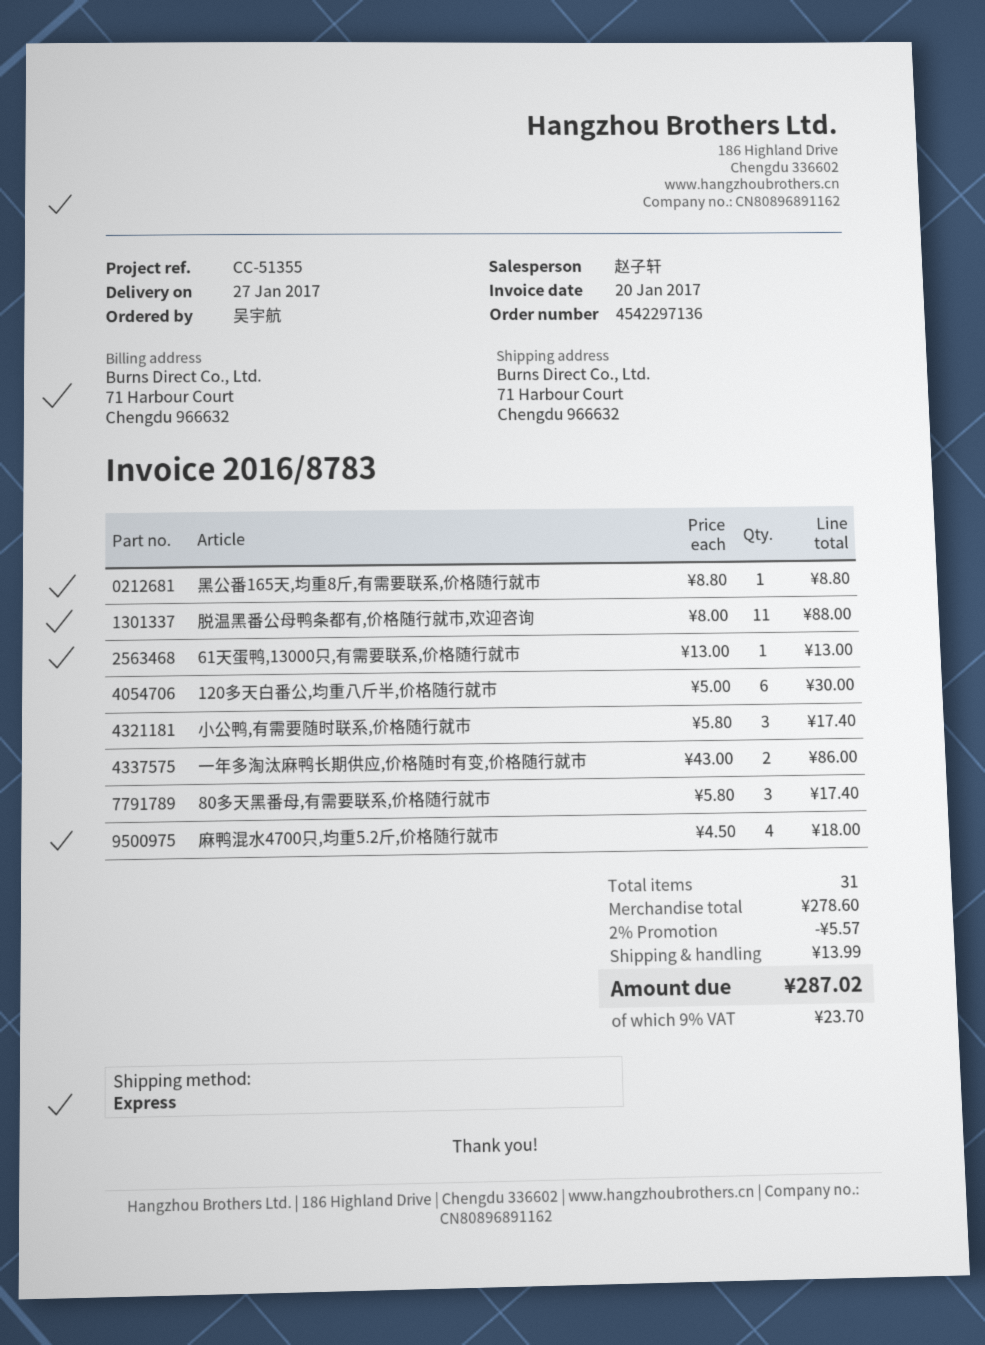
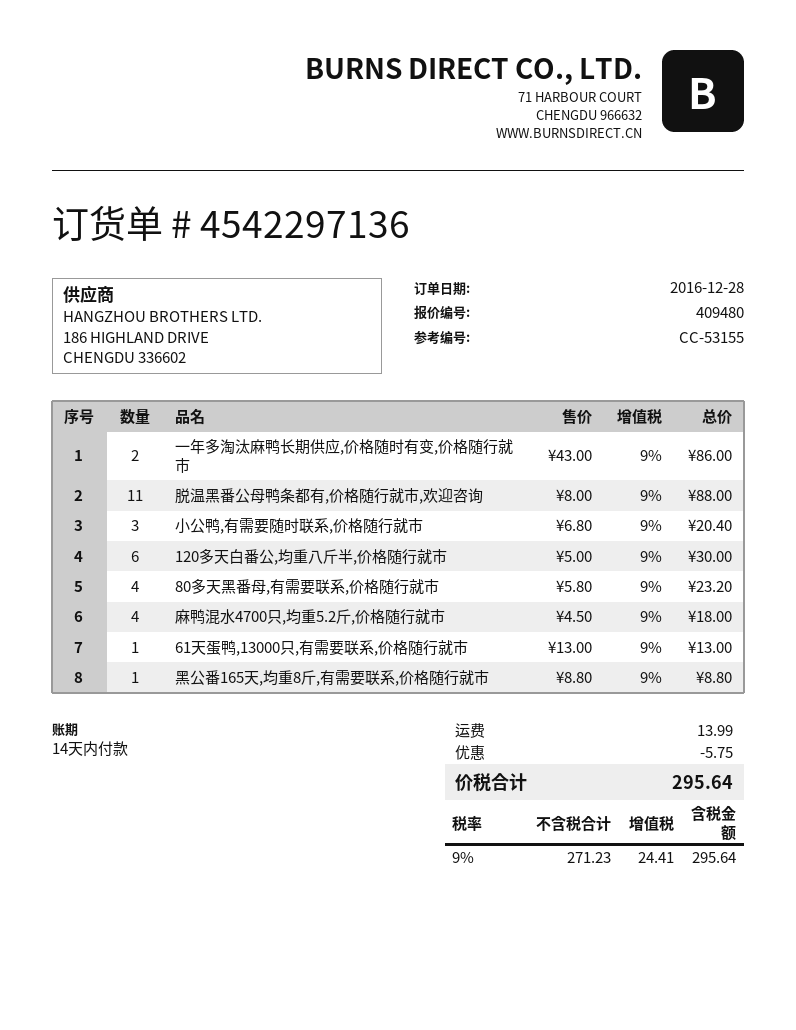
reference: CC-51355 -> CC-53155
小公鸭,有需要随时联系,价格随行就市: 3 x 5.80 = 17.40 -> 3 x 6.80 = 20.40
80多天黑番母,有需要联系,价格随行就市: 3 x 5.80 = 17.40 -> 4 x 5.80 = 23.20
discount: 5.57 -> 5.75
tax: 9% = 23.70 -> 9% = 24.41
total: 287.02 -> 295.64

